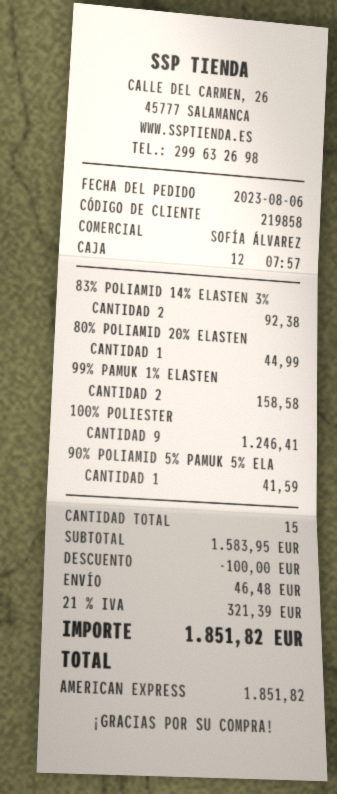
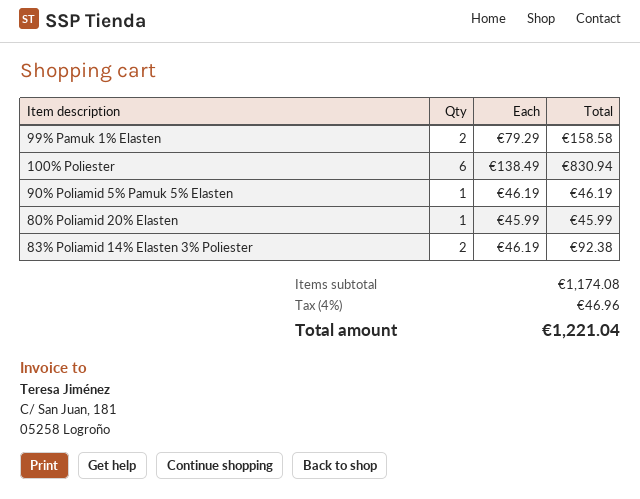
80% POLIAMID 20% ELASTEN: 1 for 44.99 -> 1 for 45.99
100% POLIESTER: 9 for 1246.41 -> 6 for 830.94
90% POLIAMID 5% PAMUK 5% ELA: 1 for 41.59 -> 1 for 46.19
subtotal: 1583.95 -> 1174.08
discount: 100.00 -> none
shipping: 46.48 -> none
tax: 21% = 321.39 -> 4% = 46.96
total: 1851.82 -> 1221.04

